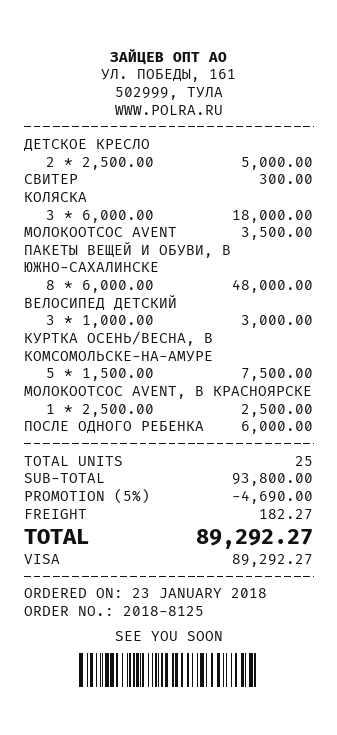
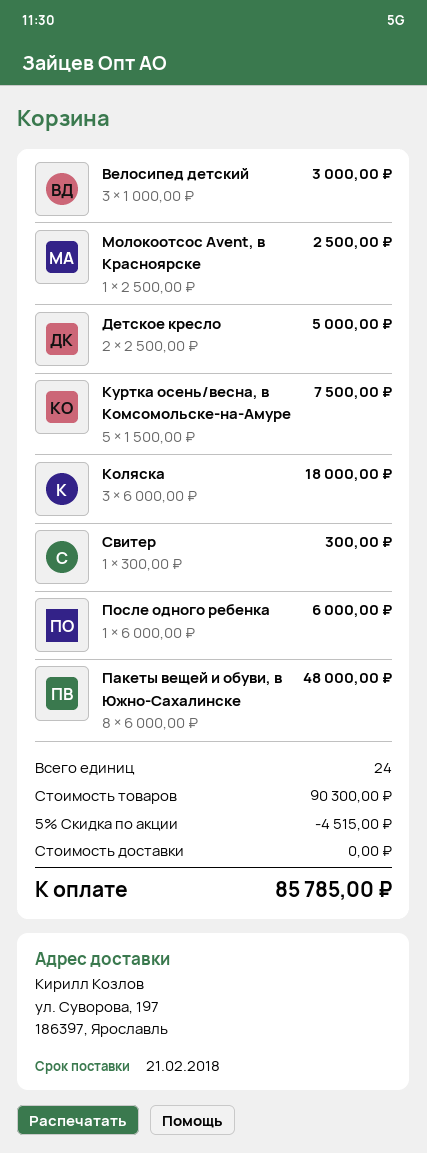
МОЛОКООТСОС AVENT: 1 x 3500.00 = 3500.00 -> none
total quantity: 25 -> 24
subtotal: 93800.00 -> 90300.00
discount: 5% = 4690.00 -> 5% = 4515.00
shipping: 182.27 -> 0.00
total: 89292.27 -> 85785.00

